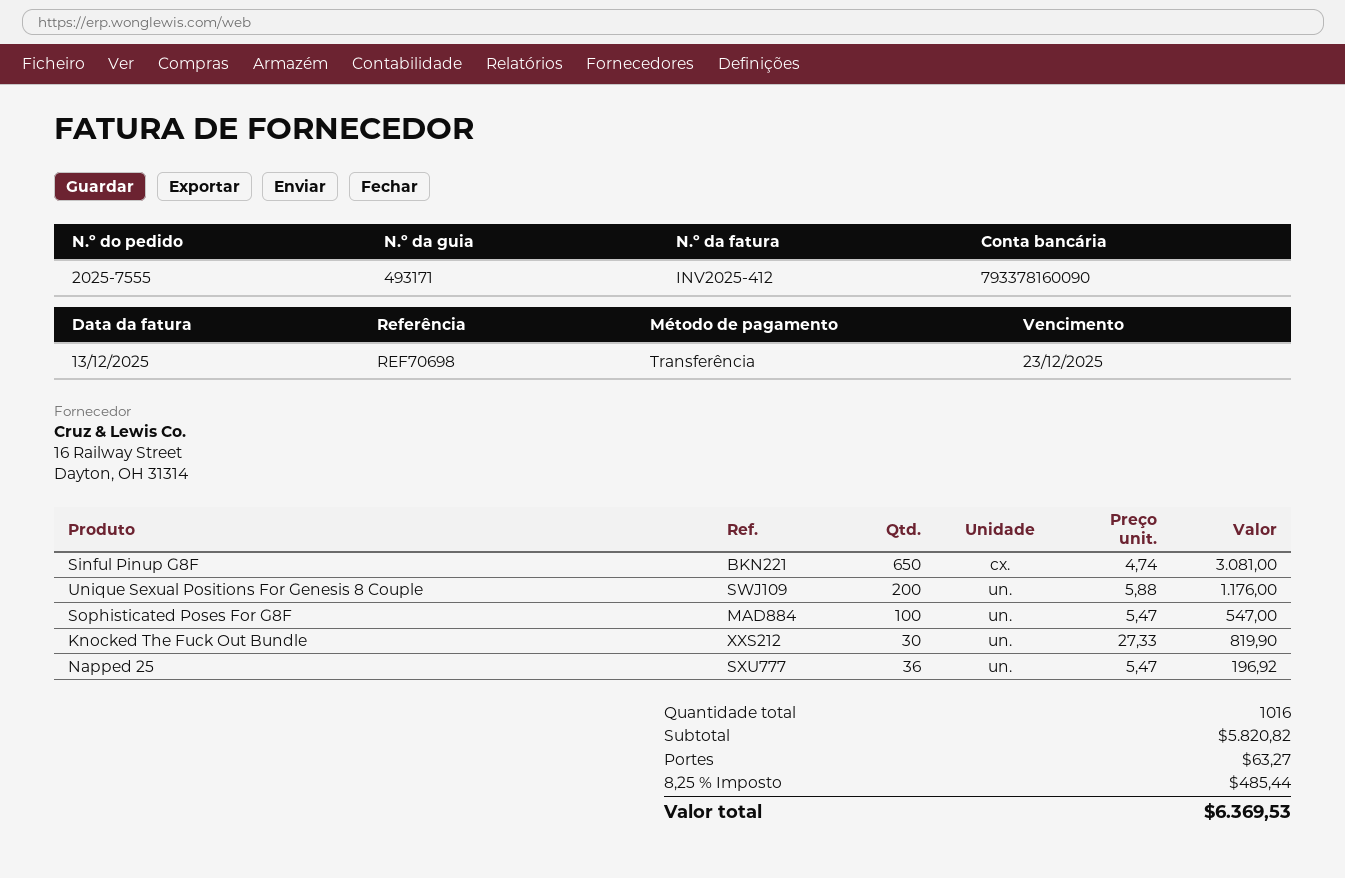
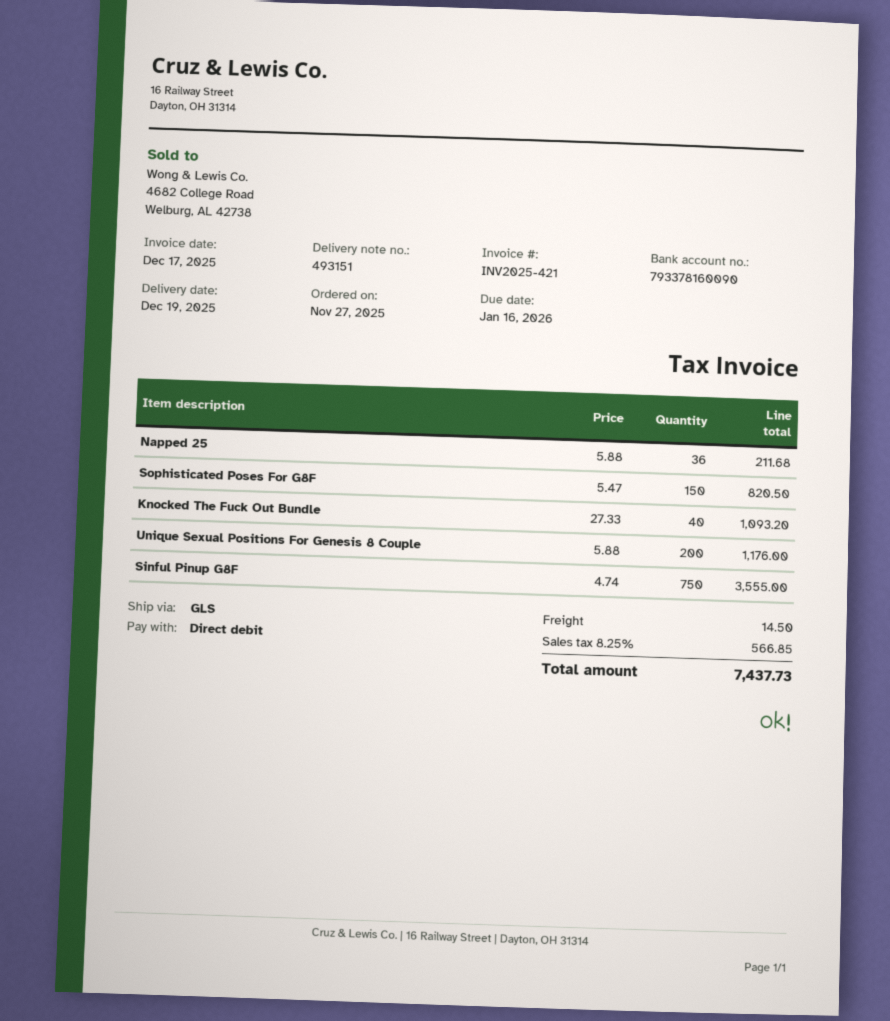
delivery note number: 493171 -> 493151
invoice number: INV2025-412 -> INV2025-421
invoice date: 2025-12-13 -> 2025-12-17
due date: 2025-12-23 -> 2026-01-16
payment method: bank transfer -> direct debit
Sinful Pinup G8F: 650 x 4.74 = 3081.00 -> 750 x 4.74 = 3555.00
Sophisticated Poses For G8F: 100 x 5.47 = 547.00 -> 150 x 5.47 = 820.50
Knocked The Fuck Out Bundle: 30 x 27.33 = 819.90 -> 40 x 27.33 = 1093.20
Napped 25: 36 x 5.47 = 196.92 -> 36 x 5.88 = 211.68
shipping: 63.27 -> 14.50
tax: 8.25% = 485.44 -> 8.25% = 566.85
total: 6369.53 -> 7437.73

